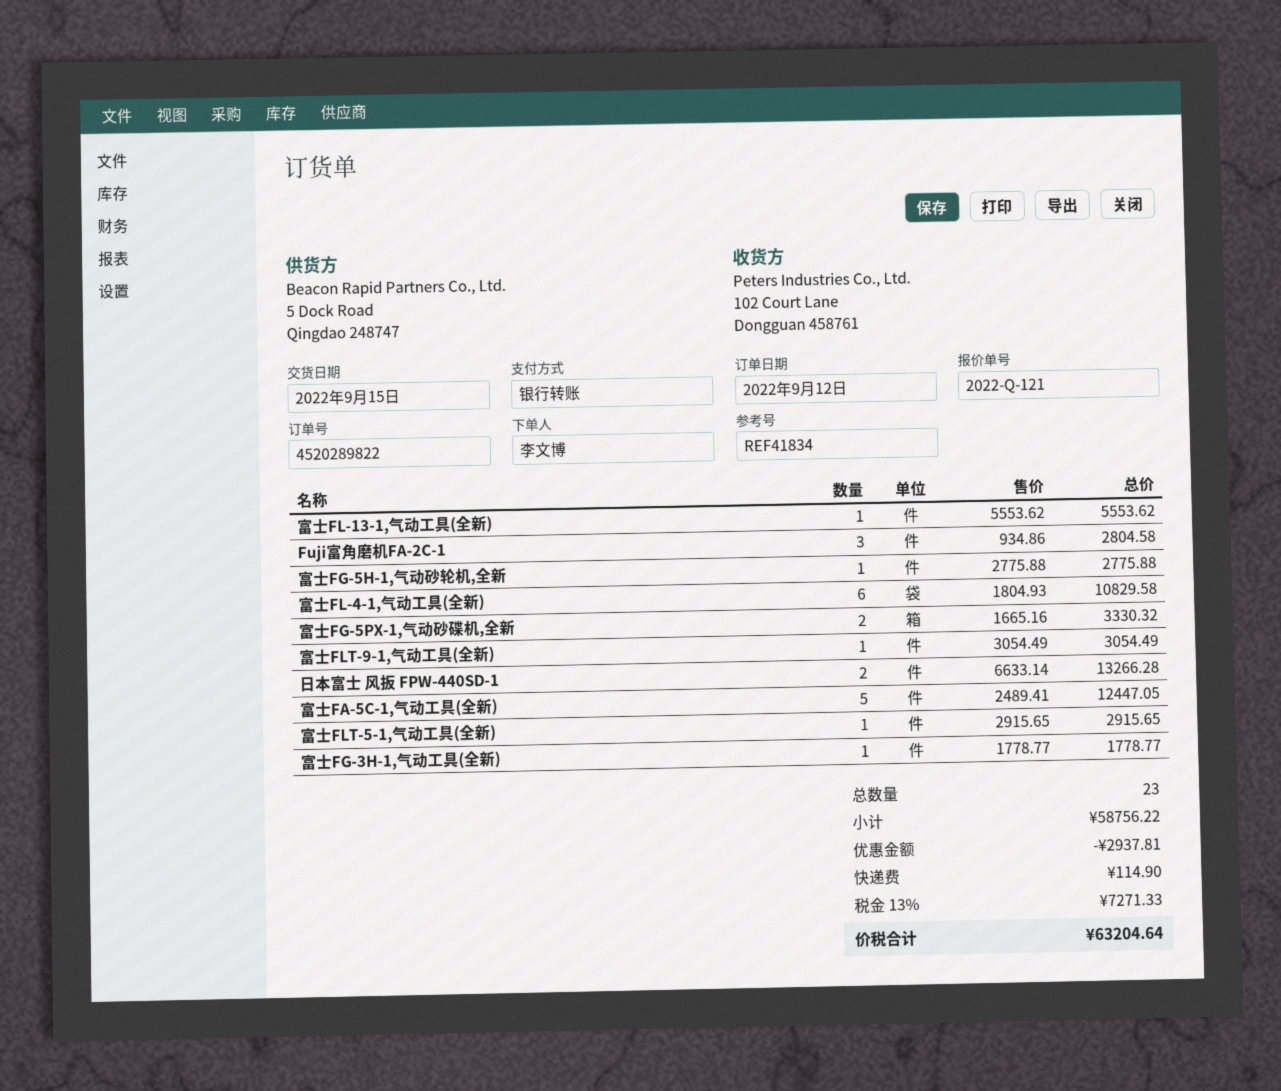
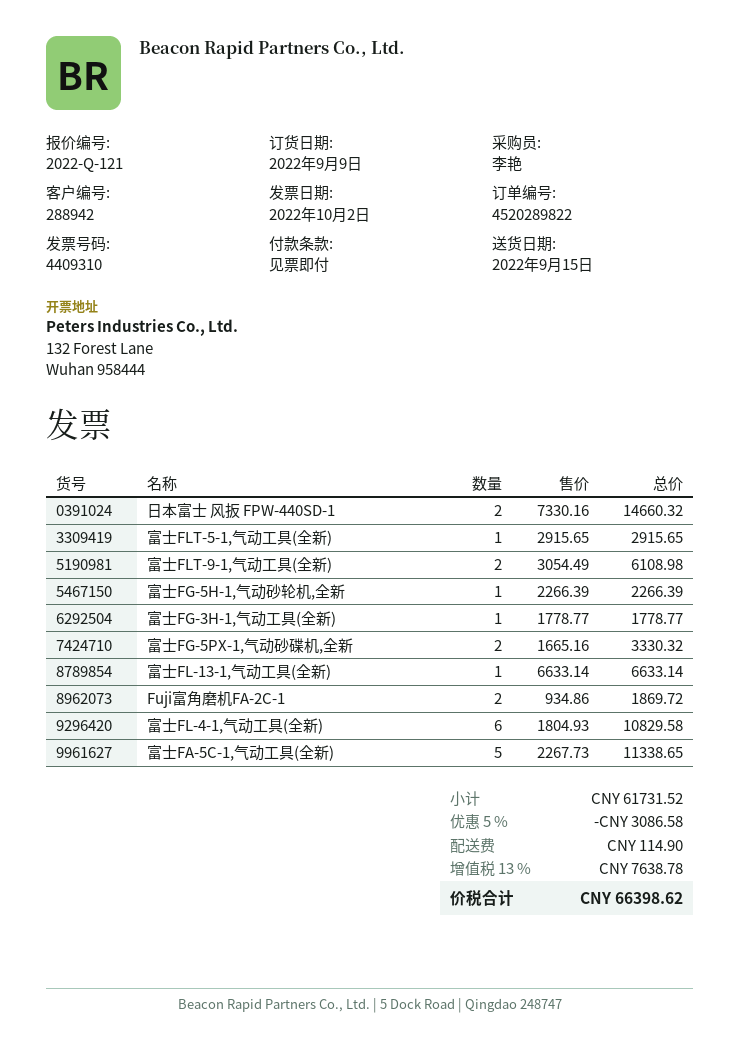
order date: 2022-09-12 -> 2022-09-09
ordered by: 李文博 -> 李艳
富士FL-13-1,气动工具(全新): 1 x 5553.62 = 5553.62 -> 1 x 6633.14 = 6633.14
Fuji富角磨机FA-2C-1: 3 x 934.86 = 2804.58 -> 2 x 934.86 = 1869.72
富士FG-5H-1,气动砂轮机,全新: 1 x 2775.88 = 2775.88 -> 1 x 2266.39 = 2266.39
富士FLT-9-1,气动工具(全新): 1 x 3054.49 = 3054.49 -> 2 x 3054.49 = 6108.98
日本富士 风扳 FPW-440SD-1: 2 x 6633.14 = 13266.28 -> 2 x 7330.16 = 14660.32
富士FA-5C-1,气动工具(全新): 5 x 2489.41 = 12447.05 -> 5 x 2267.73 = 11338.65
subtotal: 58756.22 -> 61731.52
discount: 2937.81 -> 3086.58
tax: 13% = 7271.33 -> 13% = 7638.78
total: 63204.64 -> 66398.62

